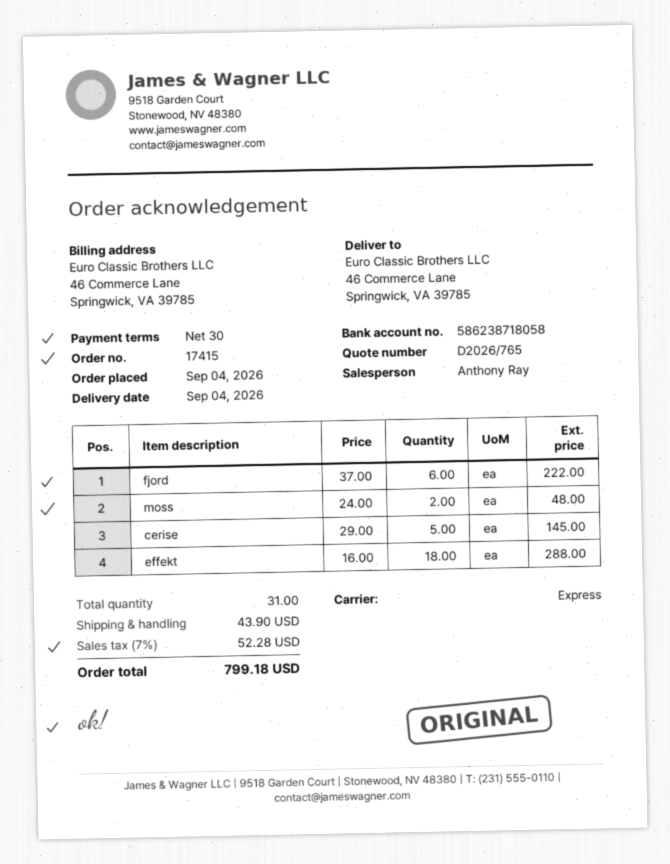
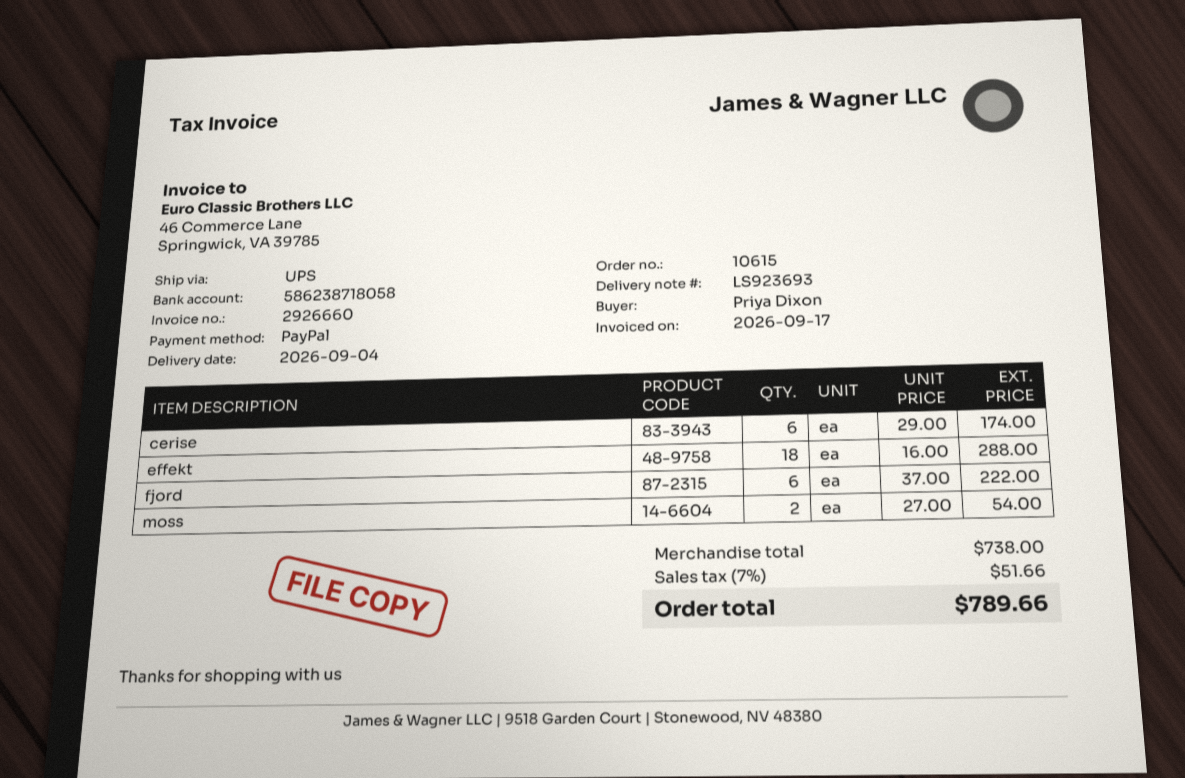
order number: 17415 -> 10615
shipping method: express -> UPS
moss: 2 x 24.00 = 48.00 -> 2 x 27.00 = 54.00
cerise: 5 x 29.00 = 145.00 -> 6 x 29.00 = 174.00
shipping: 43.90 -> none
tax: 7% = 52.28 -> 7% = 51.66
total: 799.18 -> 789.66

